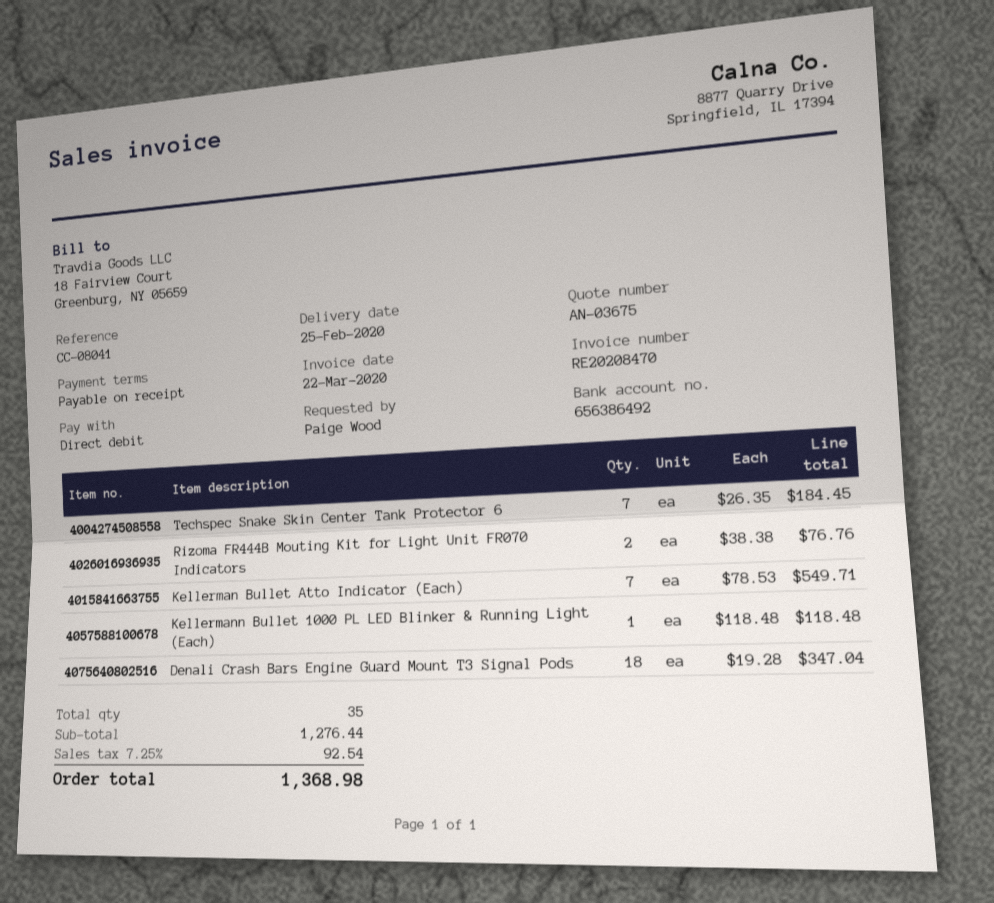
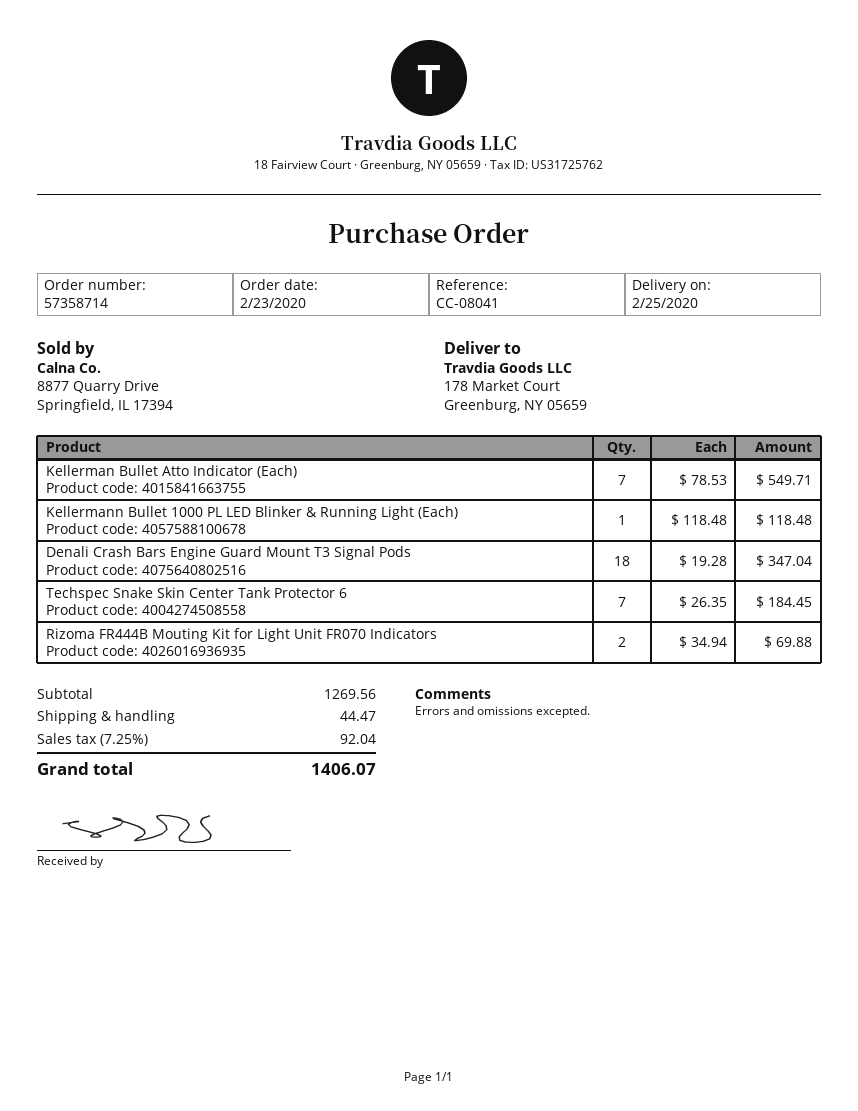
Rizoma FR444B Mouting Kit for Light Unit FR070 Indicators: 2 x 38.38 = 76.76 -> 2 x 34.94 = 69.88
subtotal: 1276.44 -> 1269.56
shipping: none -> 44.47
tax: 7.25% = 92.54 -> 7.25% = 92.04
total: 1368.98 -> 1406.07

